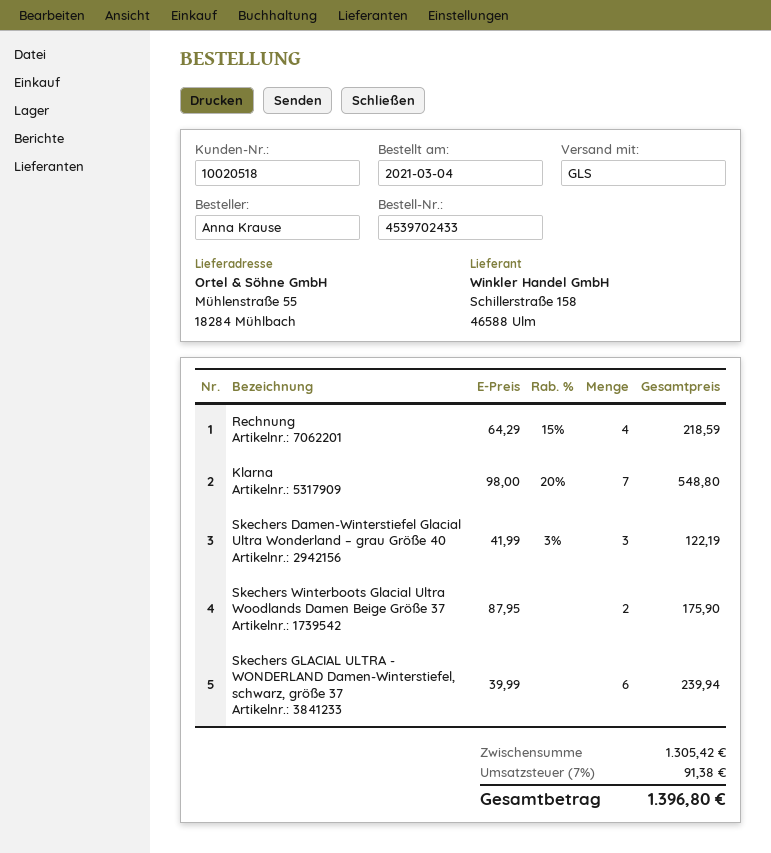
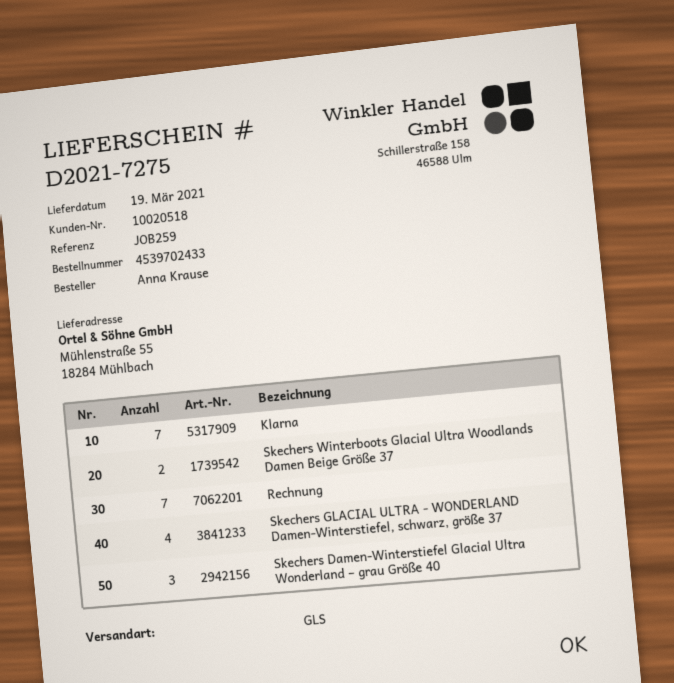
Rechnung: 4 -> 7
Skechers GLACIAL ULTRA - WONDERLAND Damen-Winterstiefel, schwarz, größe 37: 6 -> 4

